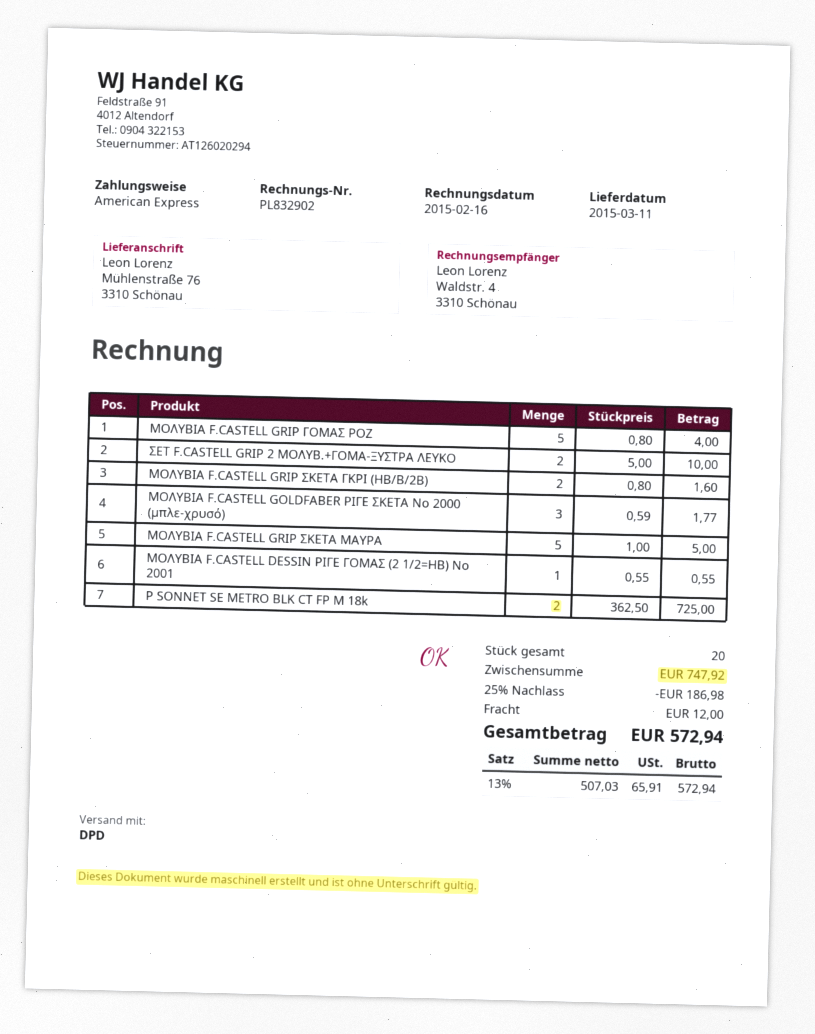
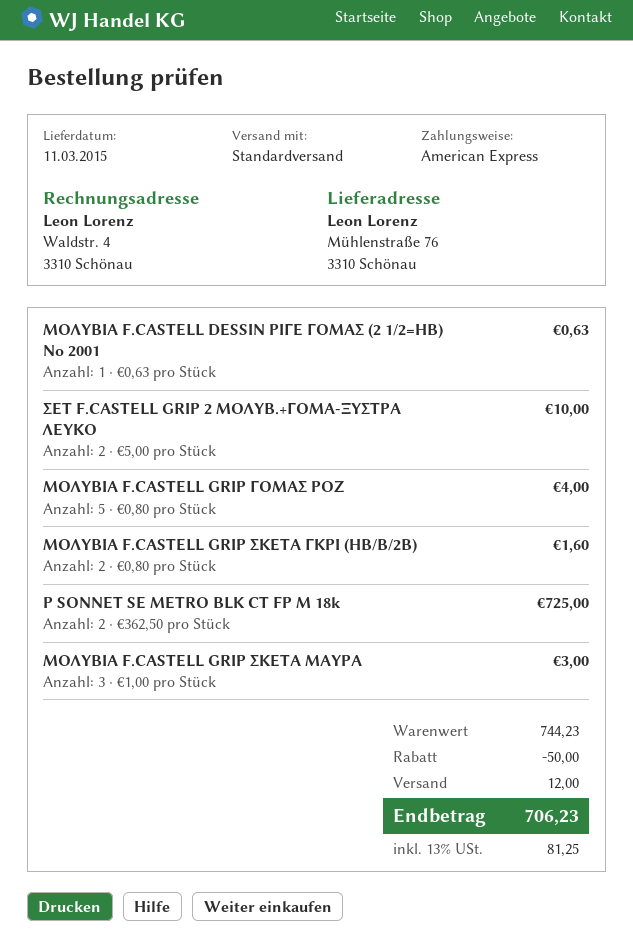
shipping method: DPD -> standard
ΜΟΛΥΒΙΑ F.CASTELL GOLDFABER ΡΙΓΕ ΣΚΕΤΑ Νο 2000 (μπλε-χρυσό): 3 x 0.59 = 1.77 -> none
ΜΟΛΥΒΙΑ F.CASTELL GRIP ΣΚΕΤΑ ΜΑΥΡΑ: 5 x 1.00 = 5.00 -> 3 x 1.00 = 3.00
ΜΟΛΥΒΙΑ F.CASTELL DESSIN ΡΙΓΕ ΓΟΜΑΣ (2 1/2=ΗΒ) Νο 2001: 1 x 0.55 = 0.55 -> 1 x 0.63 = 0.63
subtotal: 747.92 -> 744.23
discount: 186.98 -> 50.00
tax: 13% = 65.91 -> 13% = 81.25
total: 572.94 -> 706.23

